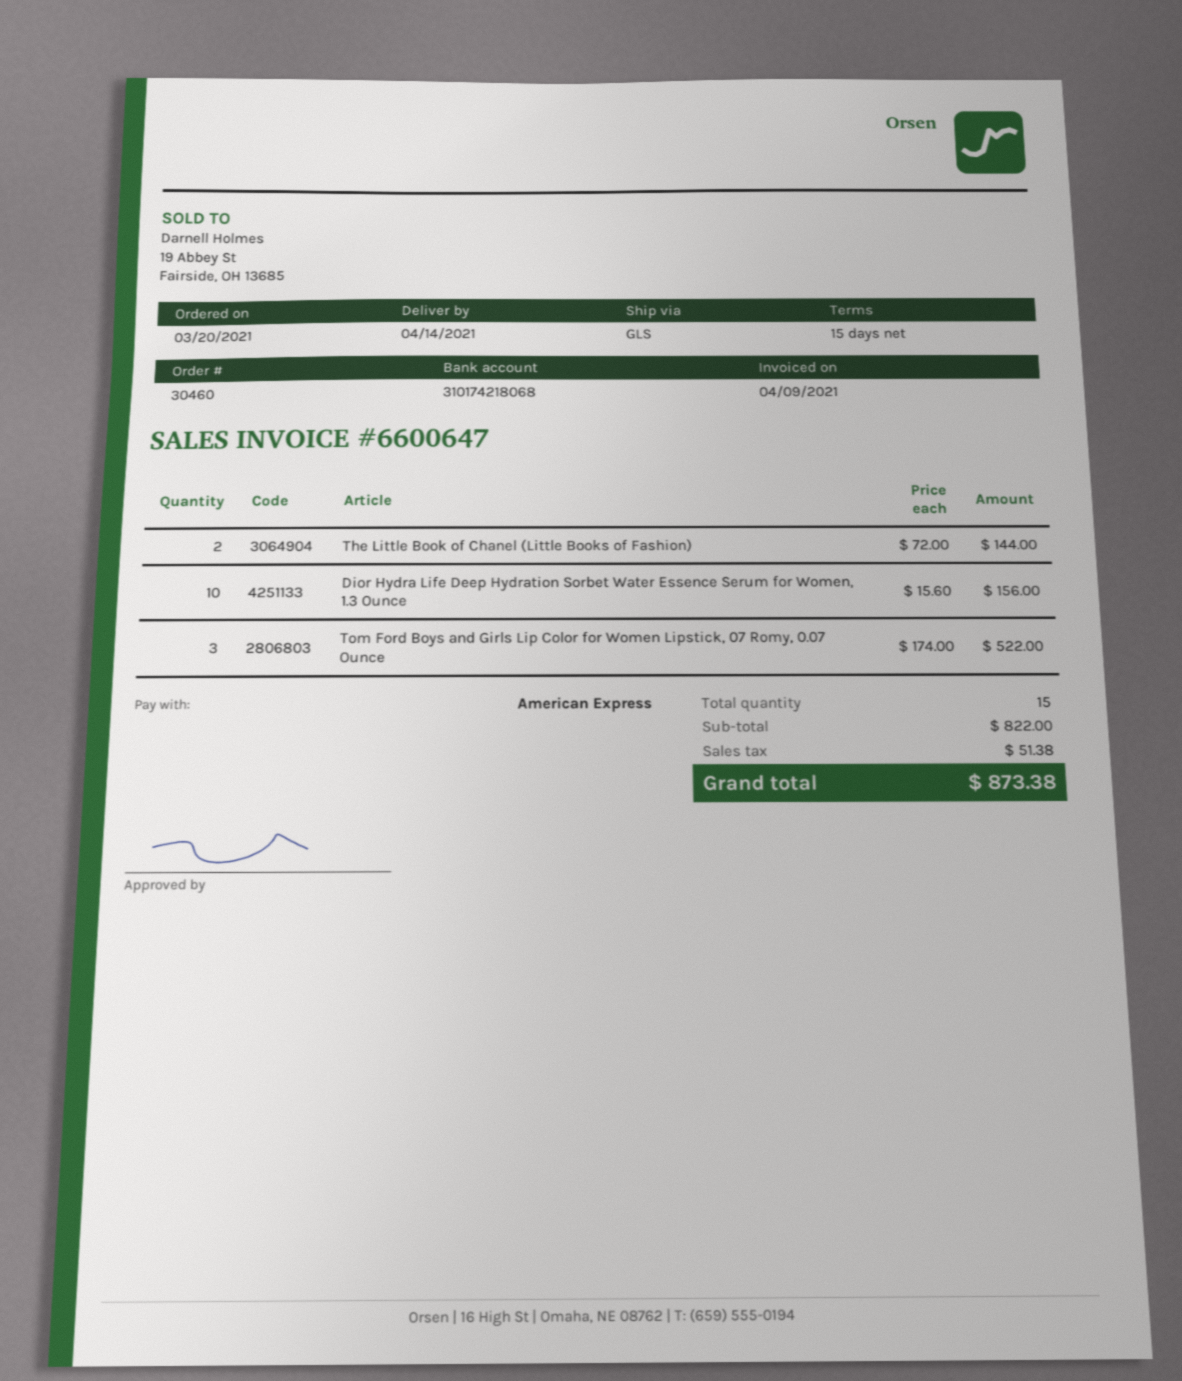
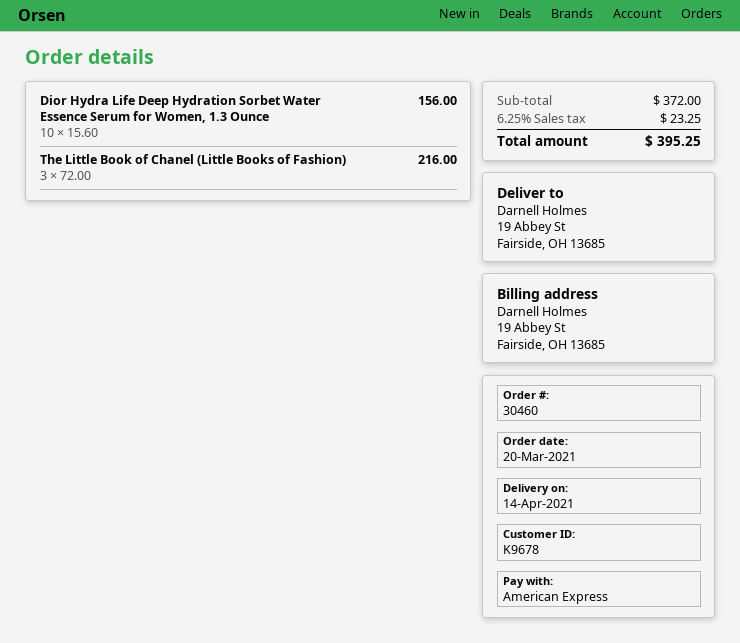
The Little Book of Chanel (Little Books of Fashion): 2 x 72.00 = 144.00 -> 3 x 72.00 = 216.00
Tom Ford Boys and Girls Lip Color for Women Lipstick, 07 Romy, 0.07 Ounce: 3 x 174.00 = 522.00 -> none
subtotal: 822.00 -> 372.00
tax: 51.38 -> 23.25
total: 873.38 -> 395.25

